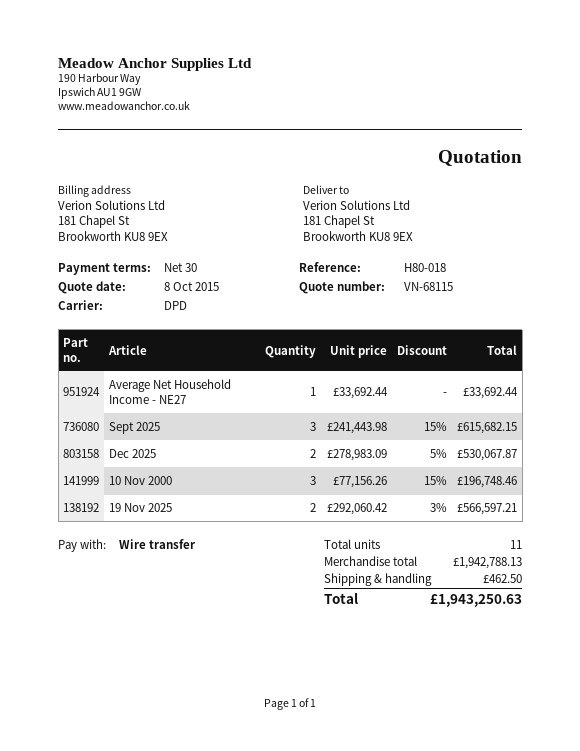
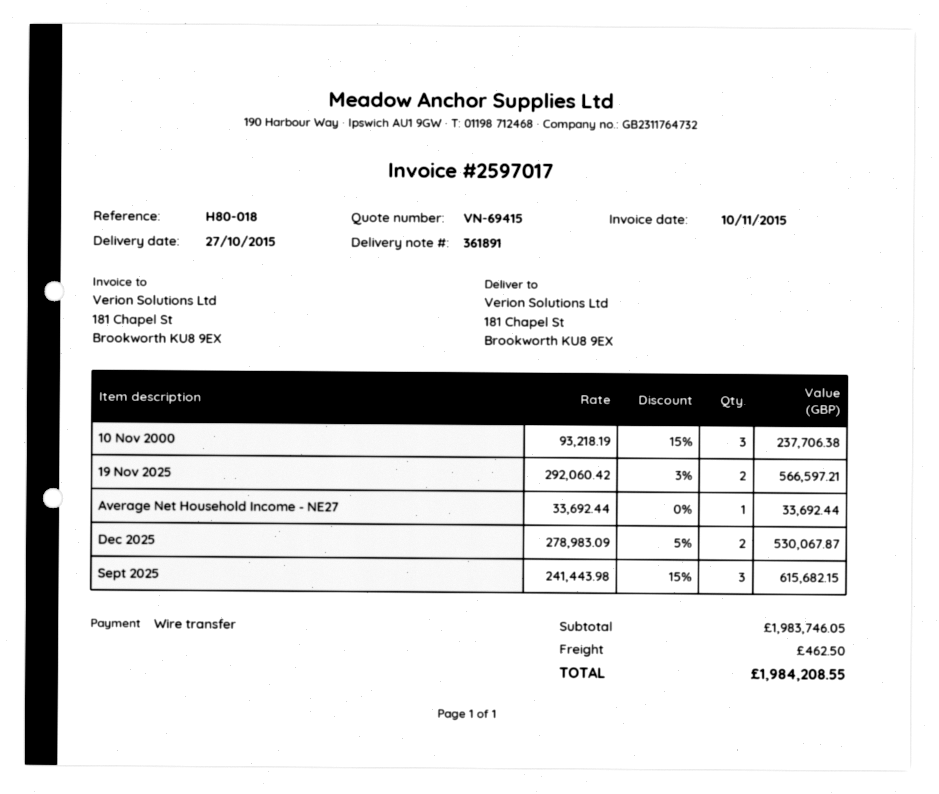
quote number: VN-68115 -> VN-69415
10 Nov 2000: 3 x 77156.26 - 15% = 196748.46 -> 3 x 93218.19 - 15% = 237706.38
subtotal: 1942788.13 -> 1983746.05
total: 1943250.63 -> 1984208.55

